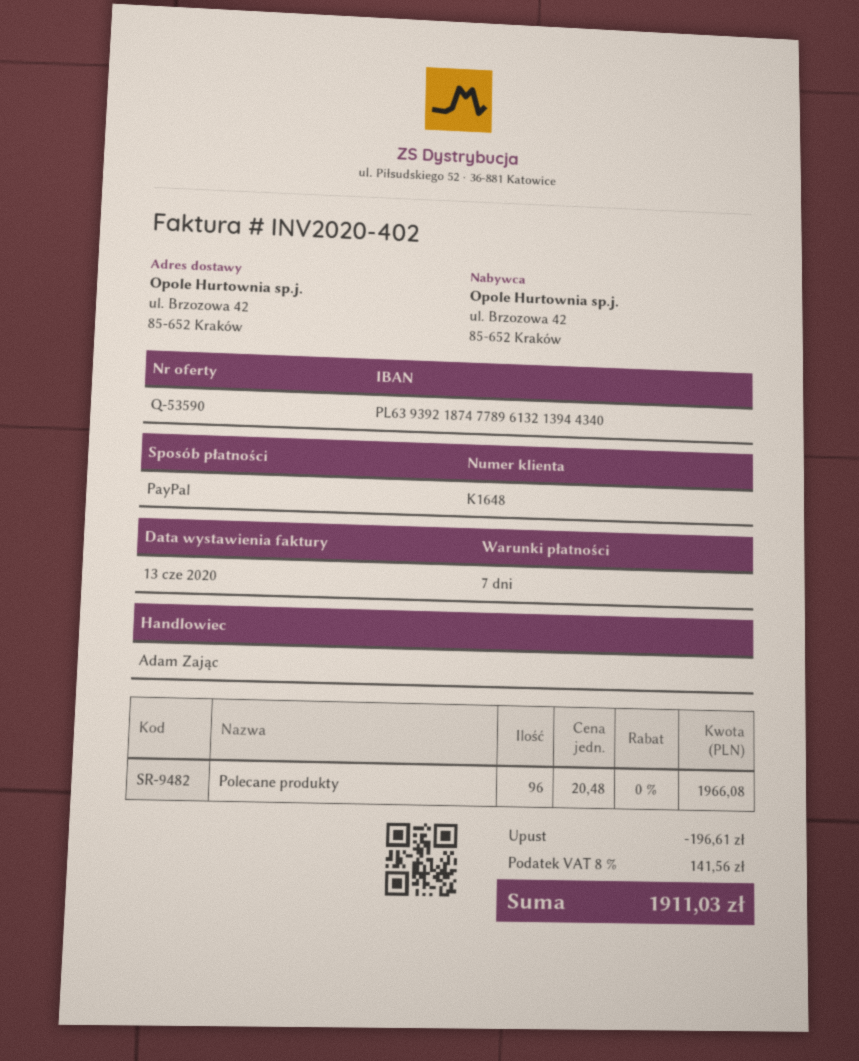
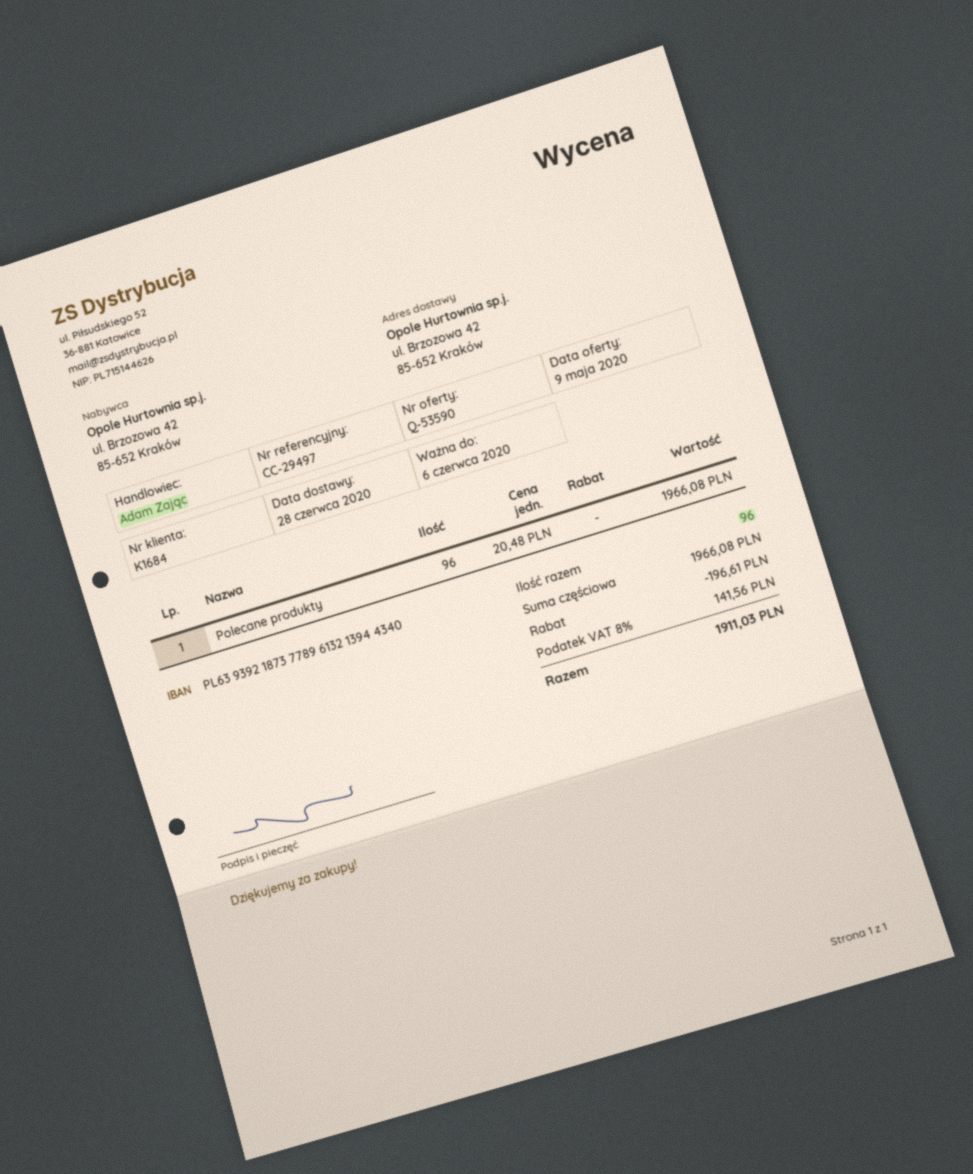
customer number: K1648 -> K1684
bank account: PL63939218747789613213944340 -> PL63939218737789613213944340

